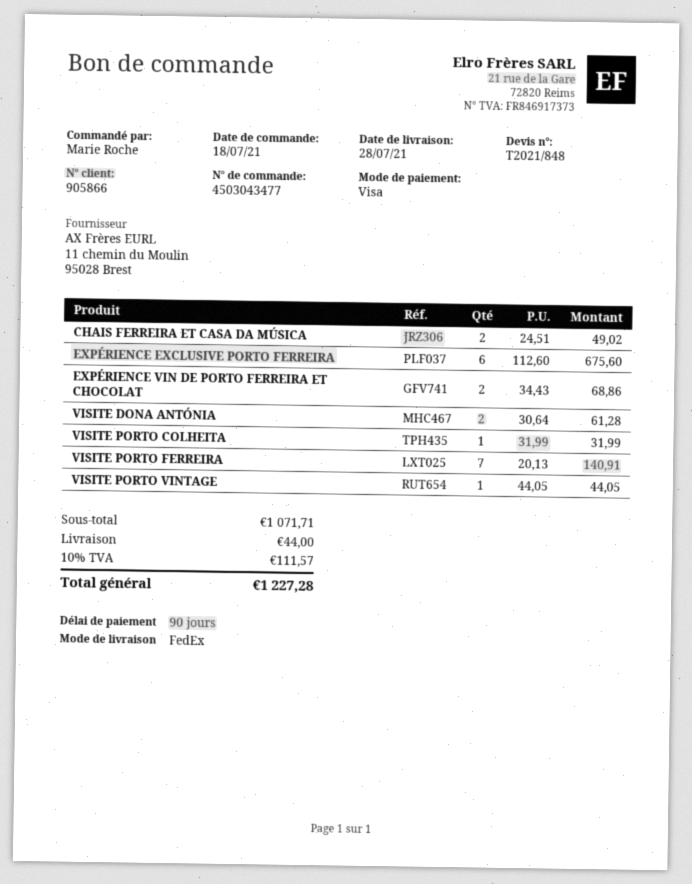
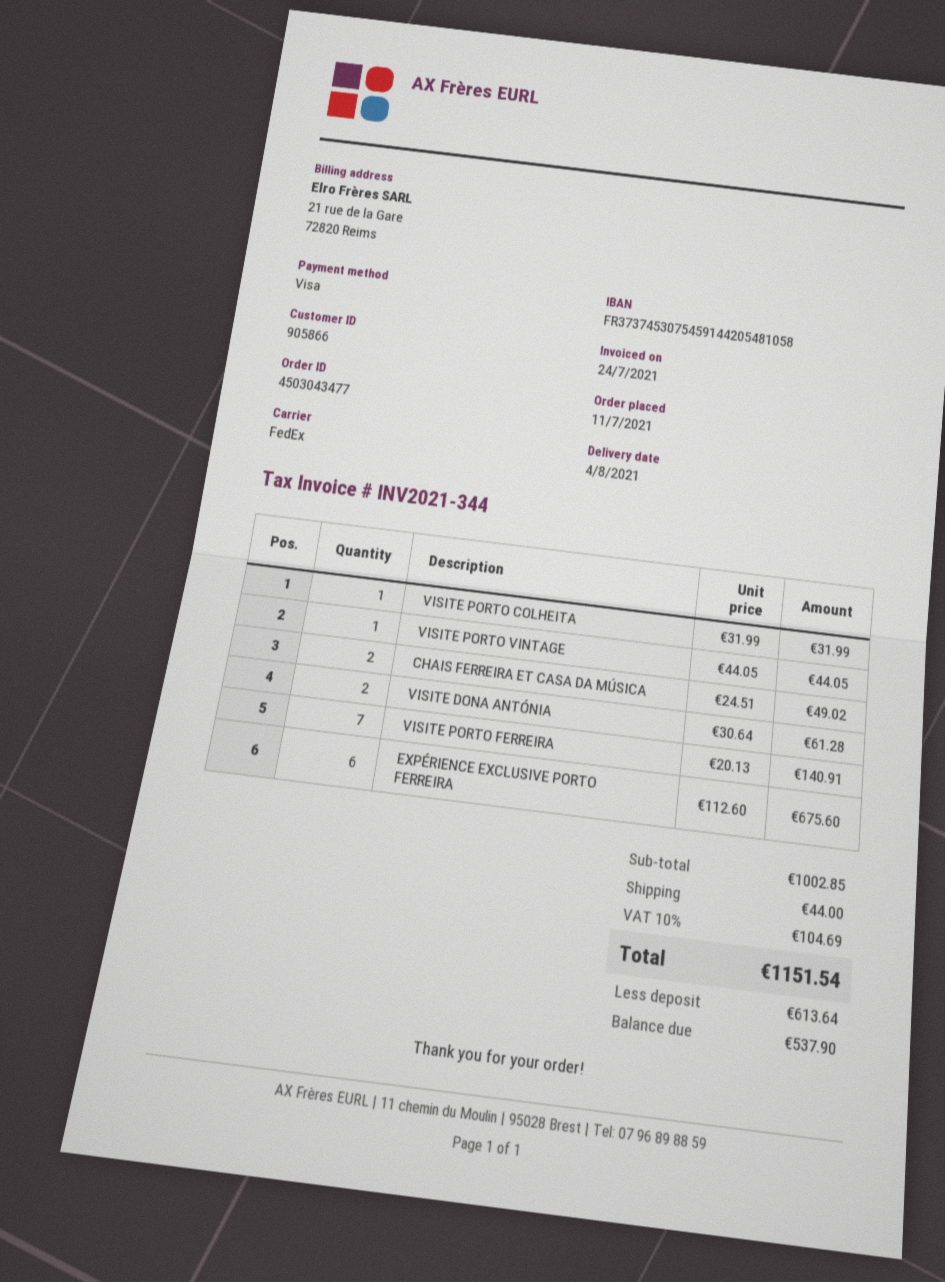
order date: 2021-07-18 -> 2021-07-11
delivery date: 2021-07-28 -> 2021-08-04
EXPÉRIENCE VIN DE PORTO FERREIRA ET CHOCOLAT: 2 x 34.43 = 68.86 -> none
subtotal: 1071.71 -> 1002.85
tax: 10% = 111.57 -> 10% = 104.69
total: 1227.28 -> 1151.54

